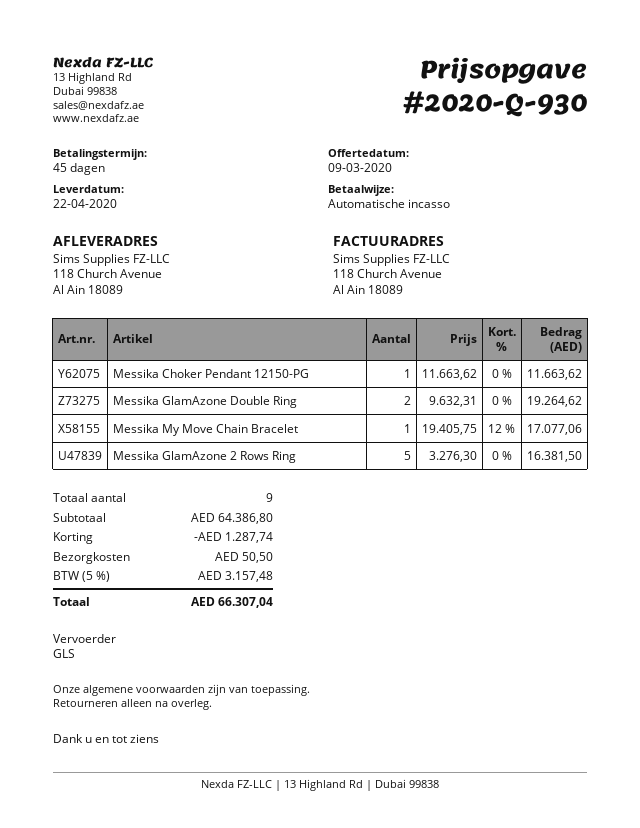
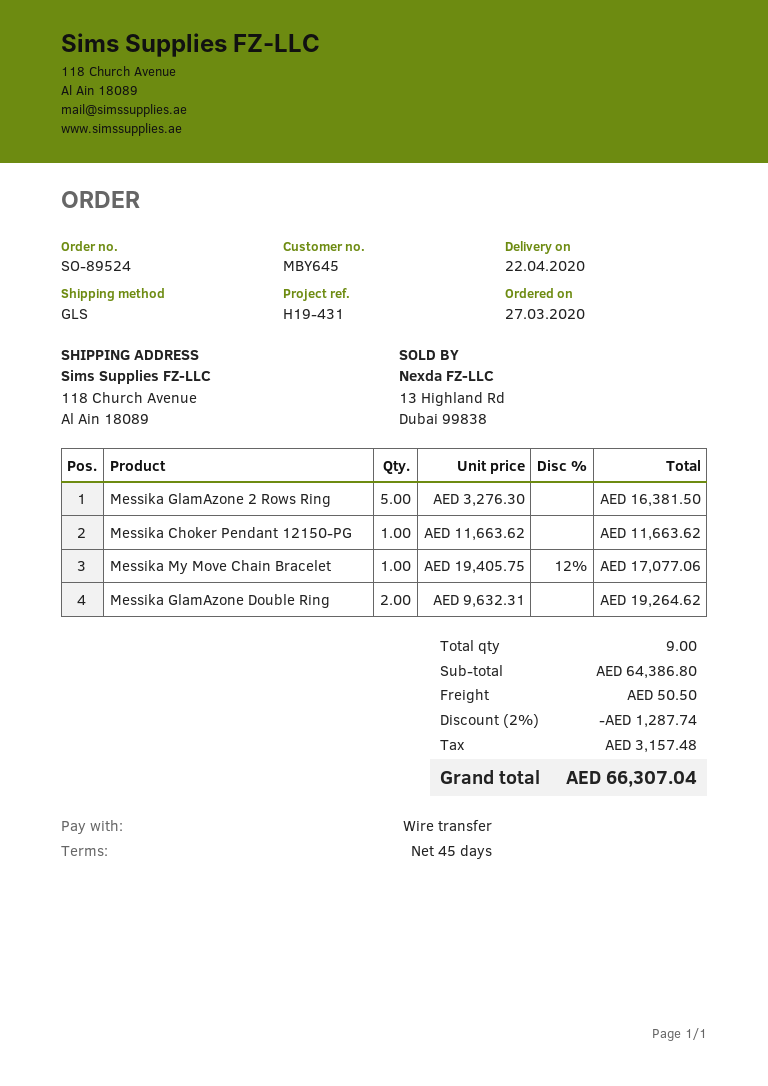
payment method: direct debit -> bank transfer

